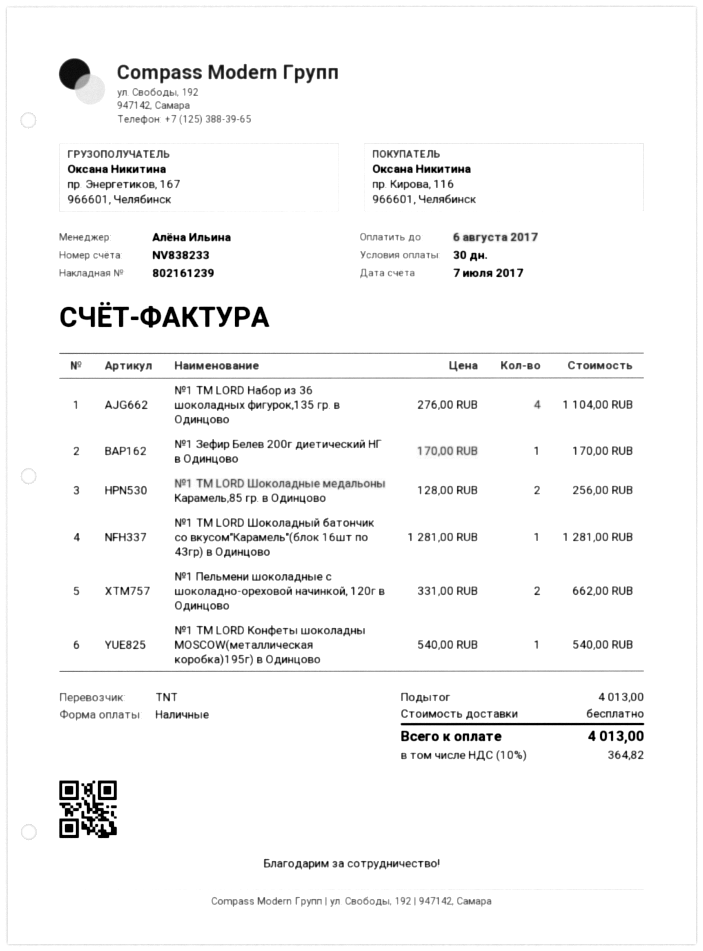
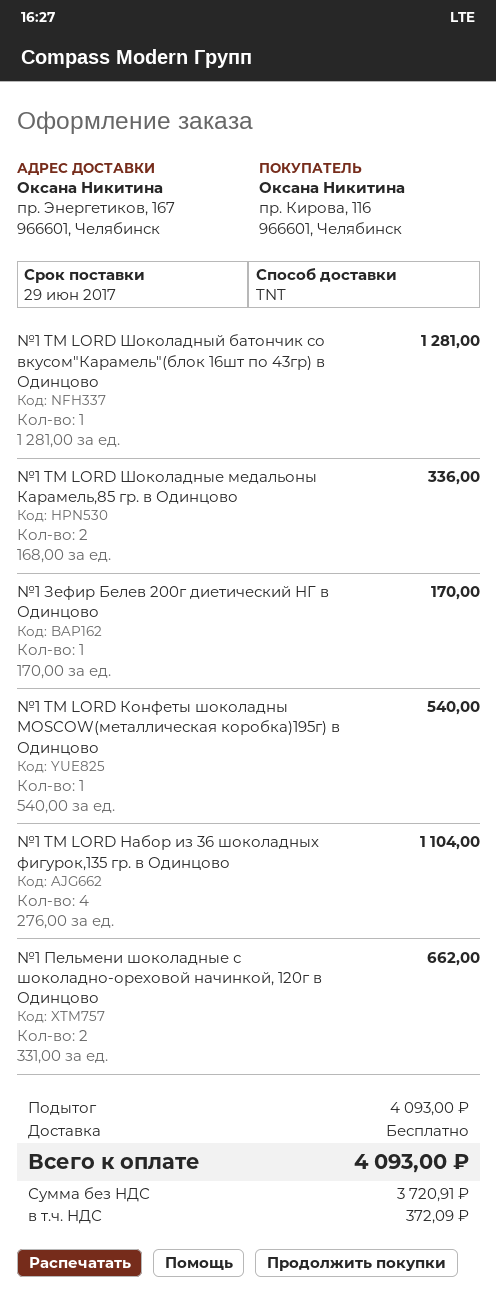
№1 TM LORD Шоколадные медальоны Карамель,85 гр. в Одинцово: 2 x 128.00 = 256.00 -> 2 x 168.00 = 336.00
subtotal: 4013.00 -> 4093.00
tax: 364.82 -> 372.09
total: 4013.00 -> 4093.00

